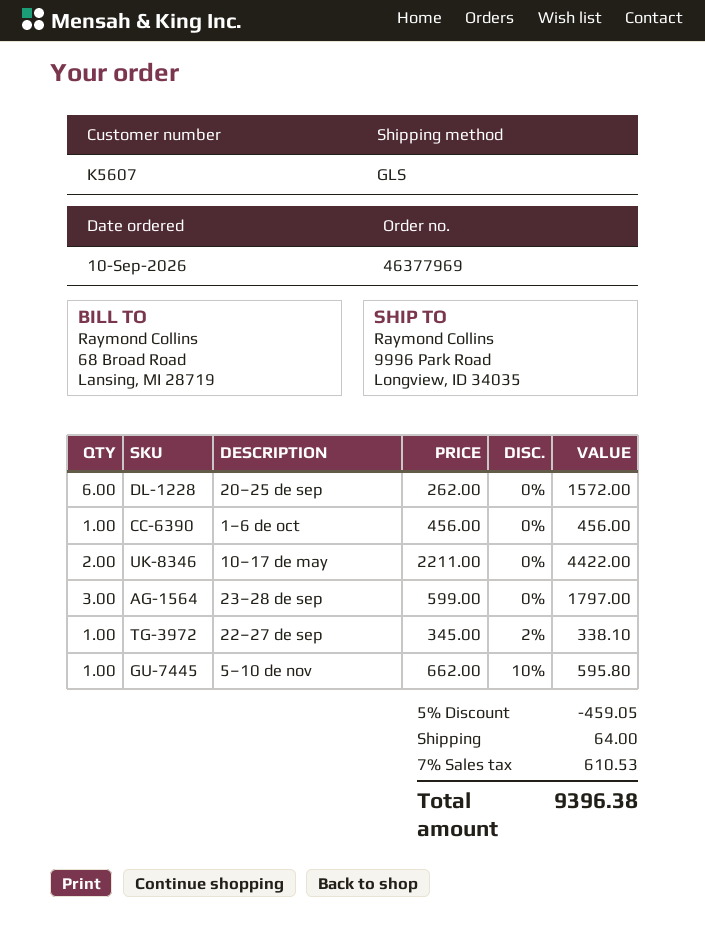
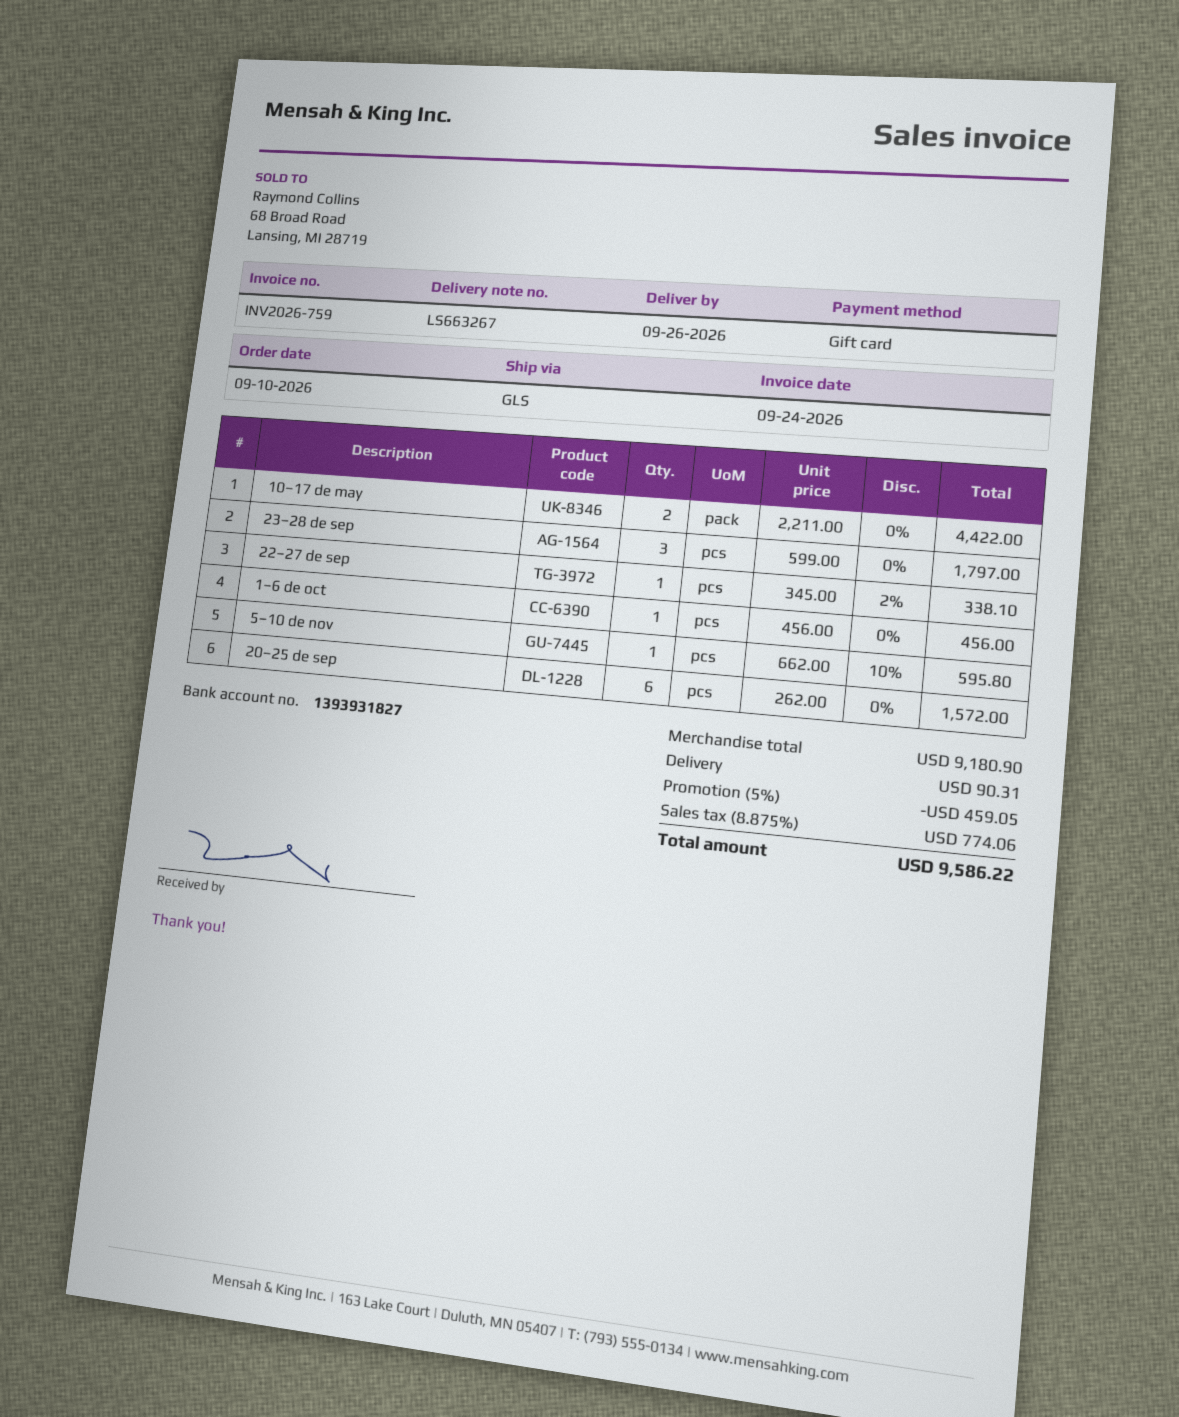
shipping: 64.00 -> 90.31
tax: 7% = 610.53 -> 8.875% = 774.06
total: 9396.38 -> 9586.22

